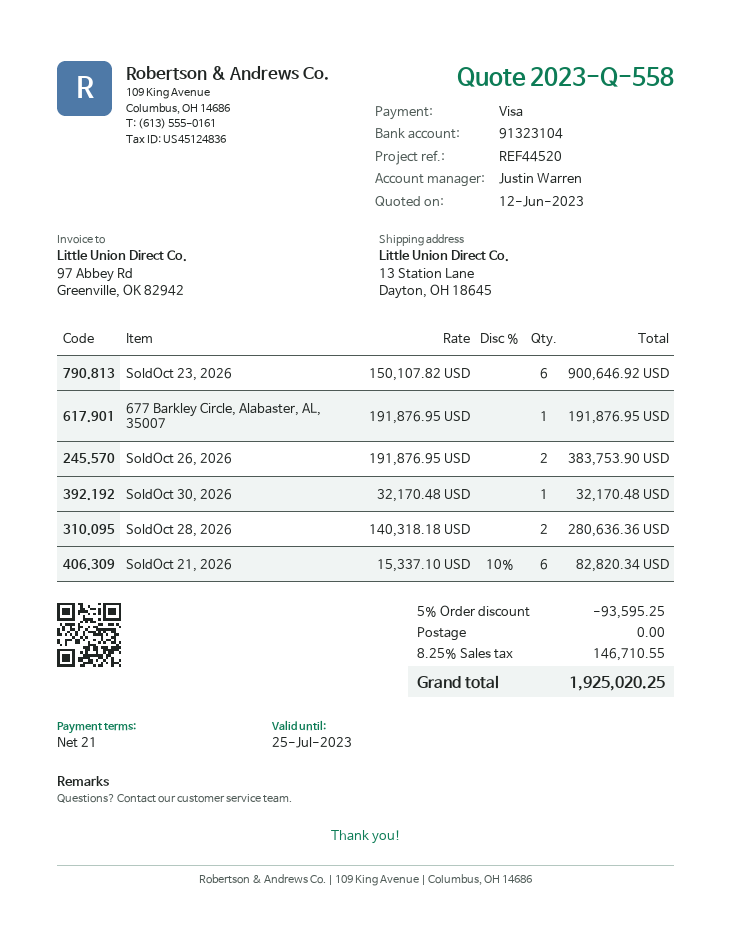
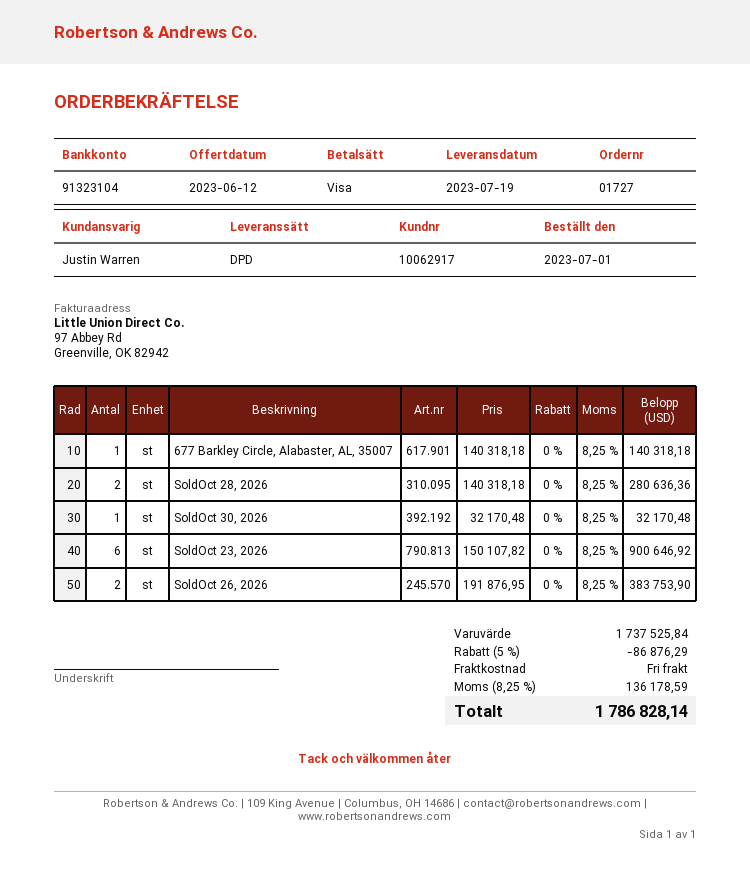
677 Barkley Circle, Alabaster, AL, 35007: 1 x 191876.95 = 191876.95 -> 1 x 140318.18 = 140318.18
SoldOct 21, 2026: 6 x 15337.10 - 10% = 82820.34 -> none
discount: 5% = 93595.25 -> 5% = 86876.29
tax: 8.25% = 146710.55 -> 8.25% = 136178.59
total: 1925020.25 -> 1786828.14

